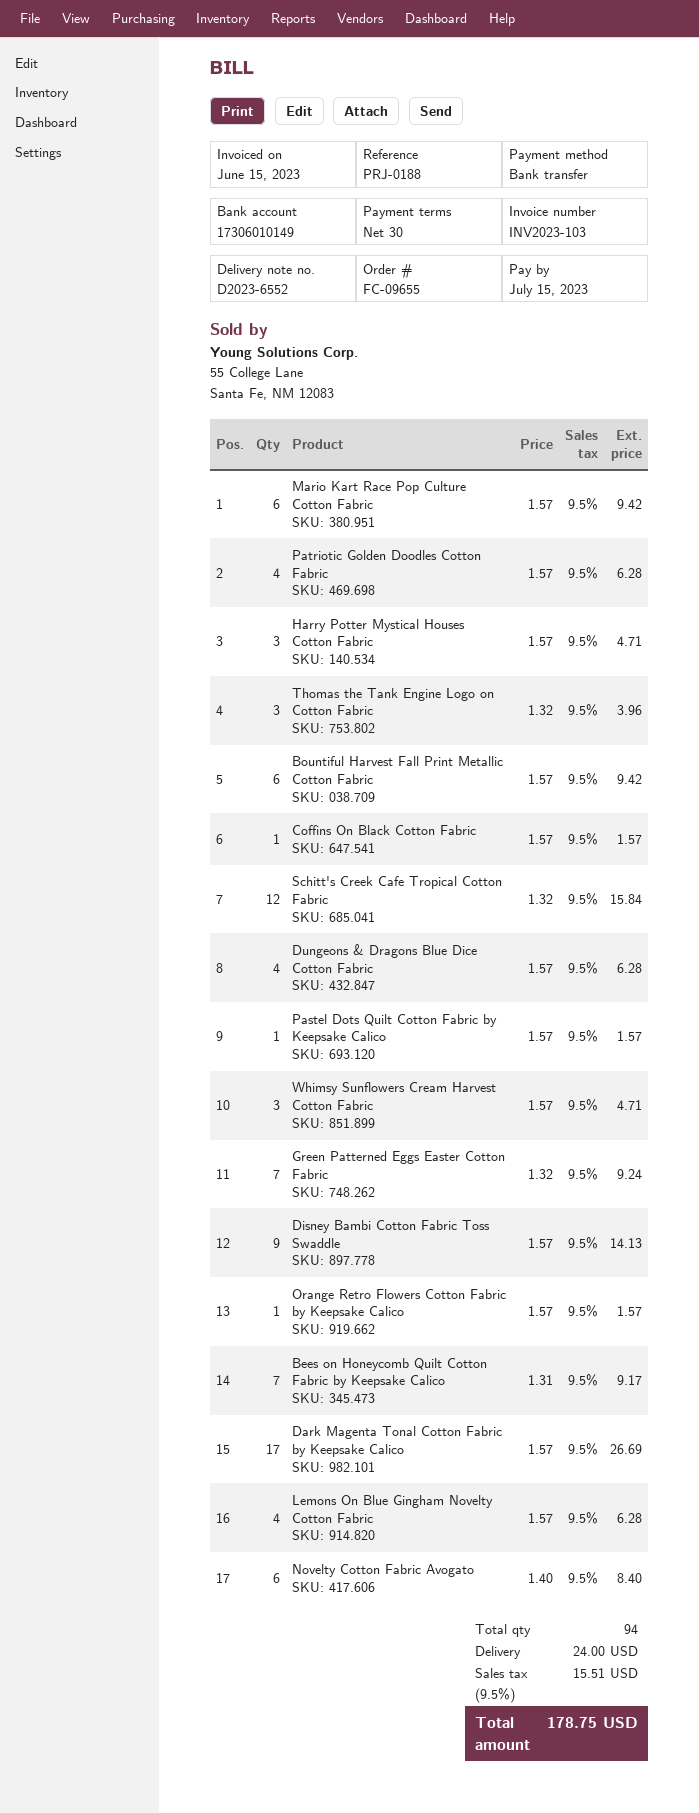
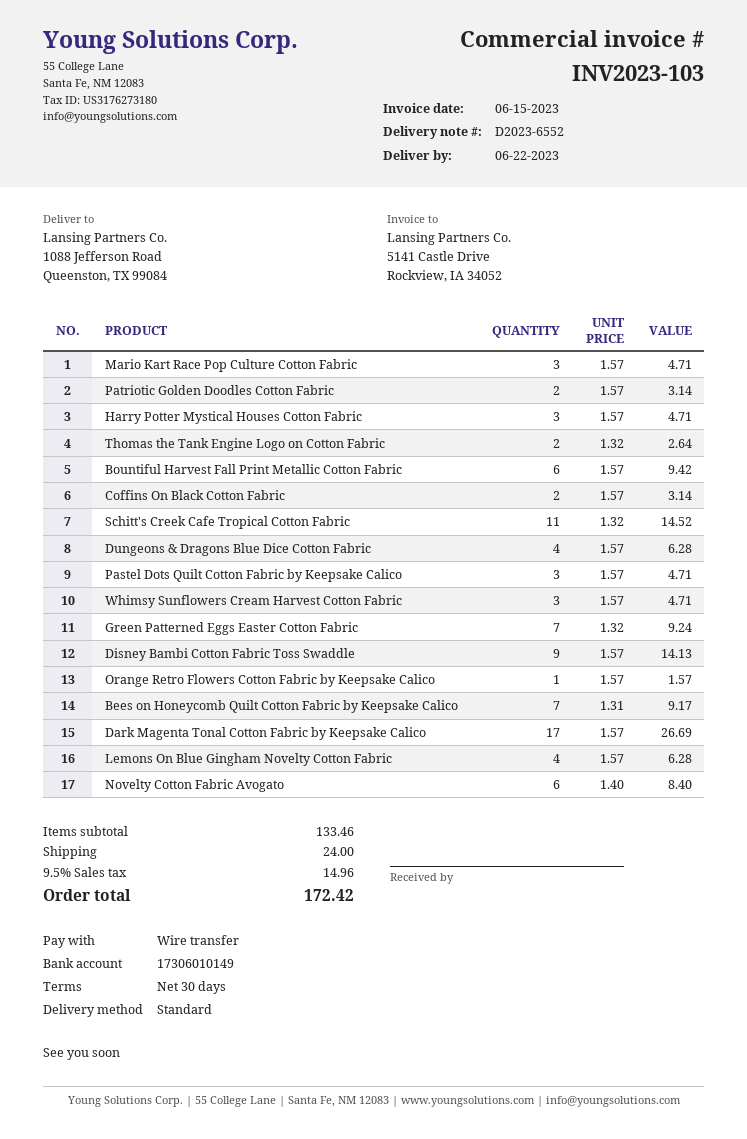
Mario Kart Race Pop Culture Cotton Fabric: 6 x 1.57 = 9.42 -> 3 x 1.57 = 4.71
Patriotic Golden Doodles Cotton Fabric: 4 x 1.57 = 6.28 -> 2 x 1.57 = 3.14
Thomas the Tank Engine Logo on Cotton Fabric: 3 x 1.32 = 3.96 -> 2 x 1.32 = 2.64
Coffins On Black Cotton Fabric: 1 x 1.57 = 1.57 -> 2 x 1.57 = 3.14
Schitt's Creek Cafe Tropical Cotton Fabric: 12 x 1.32 = 15.84 -> 11 x 1.32 = 14.52
Pastel Dots Quilt Cotton Fabric by Keepsake Calico: 1 x 1.57 = 1.57 -> 3 x 1.57 = 4.71
tax: 9.5% = 15.51 -> 9.5% = 14.96
total: 178.75 -> 172.42

